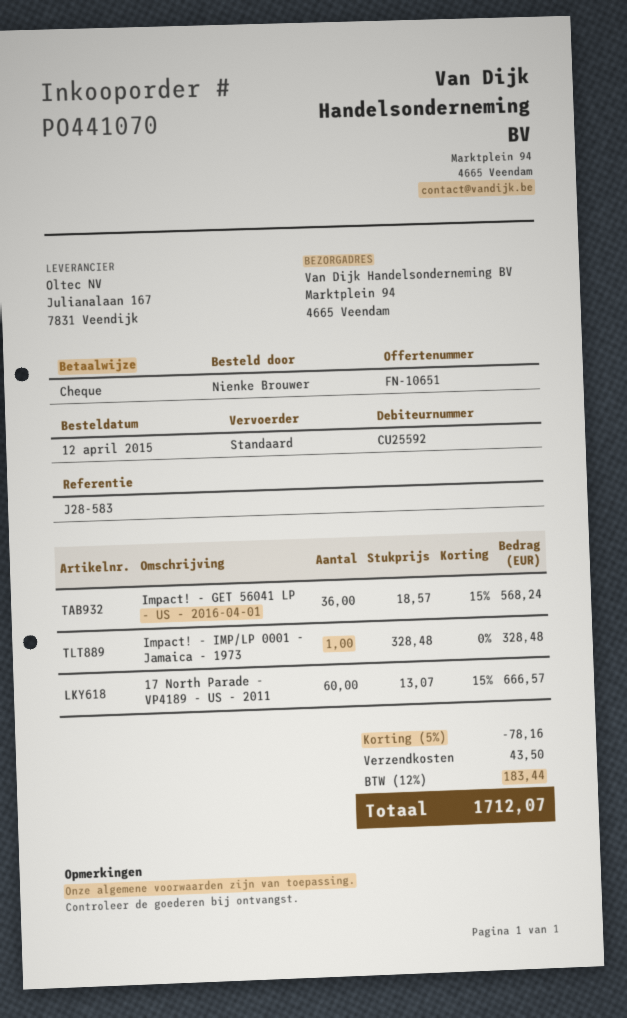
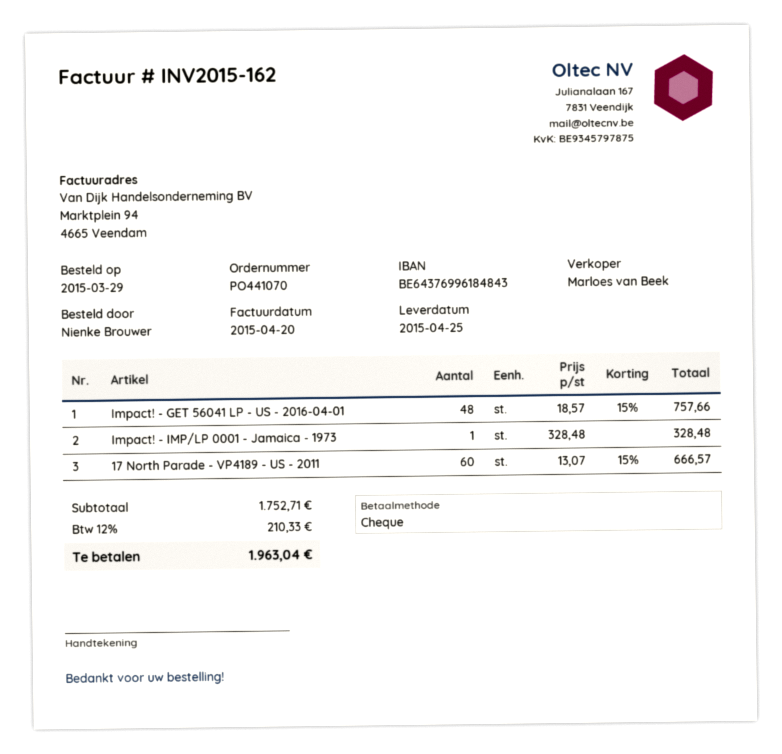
order date: 2015-04-12 -> 2015-03-29
Impact! - GET 56041 LP - US - 2016-04-01: 36 x 18.57 - 15% = 568.24 -> 48 x 18.57 - 15% = 757.66
discount: 5% = 78.16 -> none
shipping: 43.50 -> none
tax: 12% = 183.44 -> 12% = 210.33
total: 1712.07 -> 1963.04

